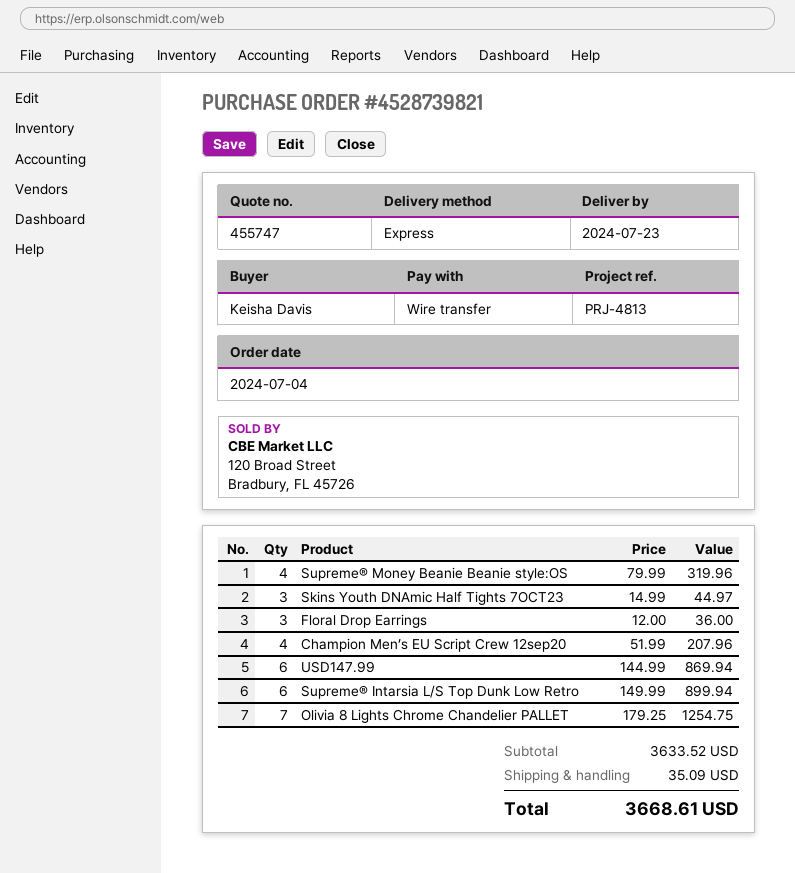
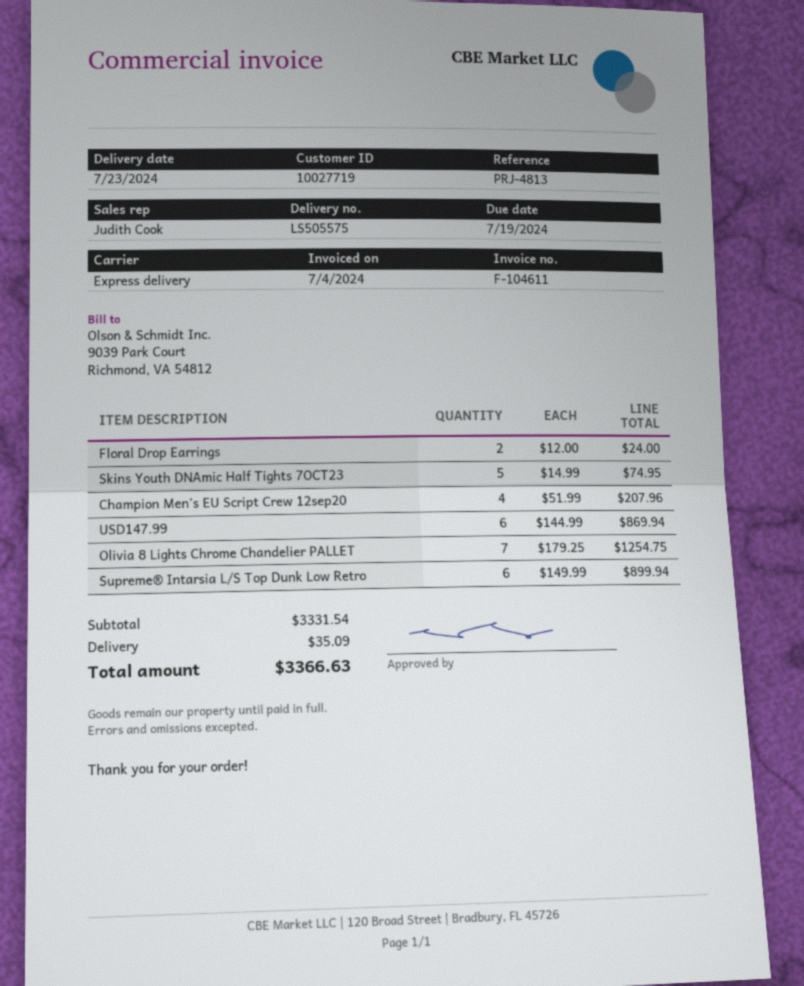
Supreme® Money Beanie Beanie style:OS: 4 x 79.99 = 319.96 -> none
Skins Youth DNAmic Half Tights 7OCT23: 3 x 14.99 = 44.97 -> 5 x 14.99 = 74.95
Floral Drop Earrings: 3 x 12.00 = 36.00 -> 2 x 12.00 = 24.00
subtotal: 3633.52 -> 3331.54
total: 3668.61 -> 3366.63

